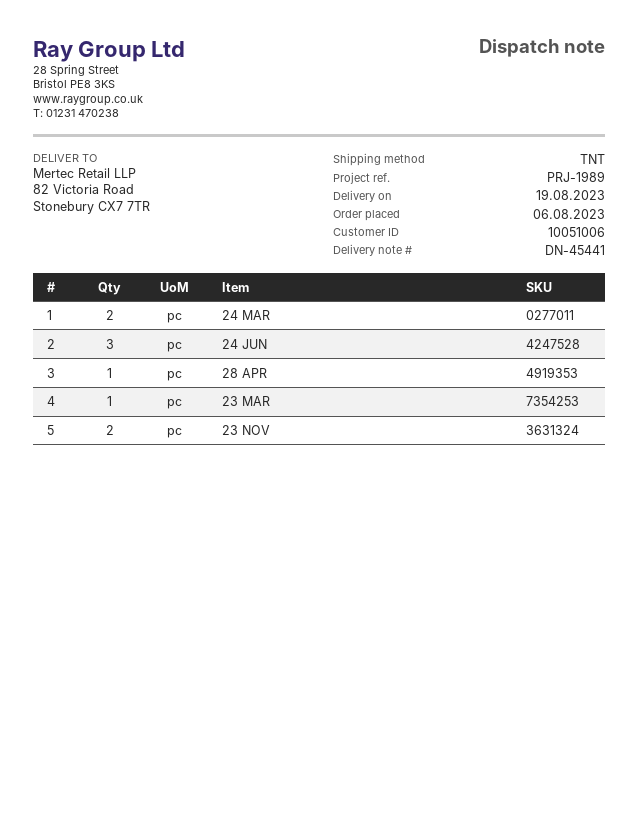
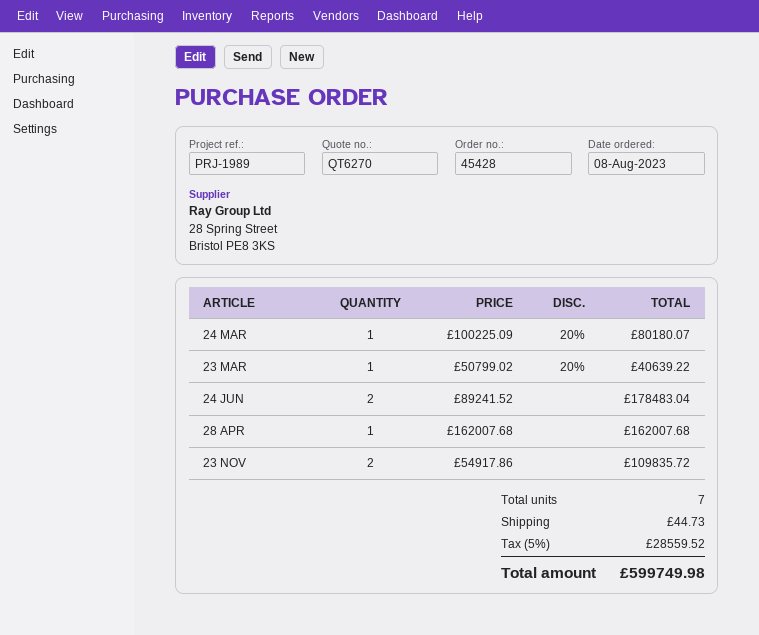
order date: 2023-08-06 -> 2023-08-08
24 MAR: 2 -> 1
24 JUN: 3 -> 2

